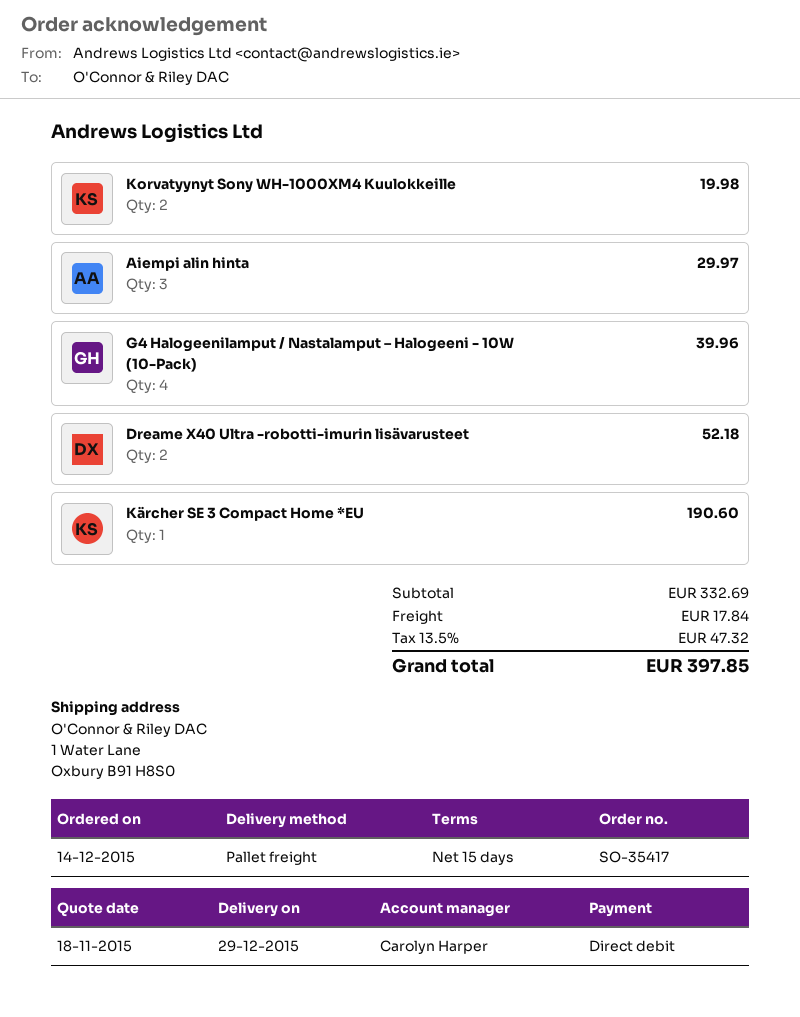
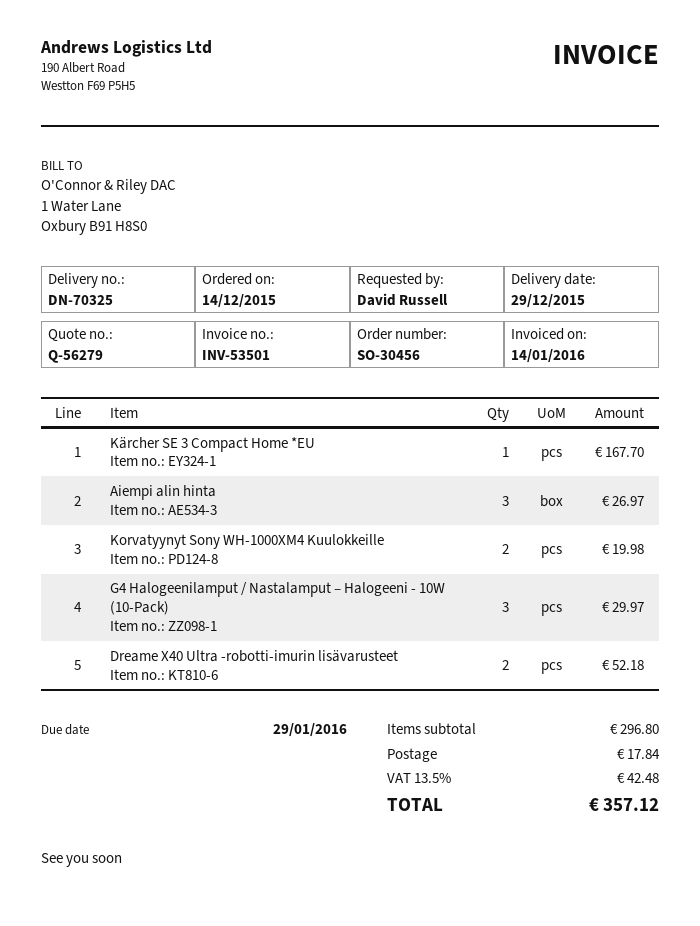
order number: SO-35417 -> SO-30456
Aiempi alin hinta: 3 for 29.97 -> 3 for 26.97
G4 Halogeenilamput / Nastalamput – Halogeeni - 10W (10-Pack): 4 for 39.96 -> 3 for 29.97
Kärcher SE 3 Compact Home *EU: 1 for 190.60 -> 1 for 167.70
subtotal: 332.69 -> 296.80
tax: 13.5% = 47.32 -> 13.5% = 42.48
total: 397.85 -> 357.12

